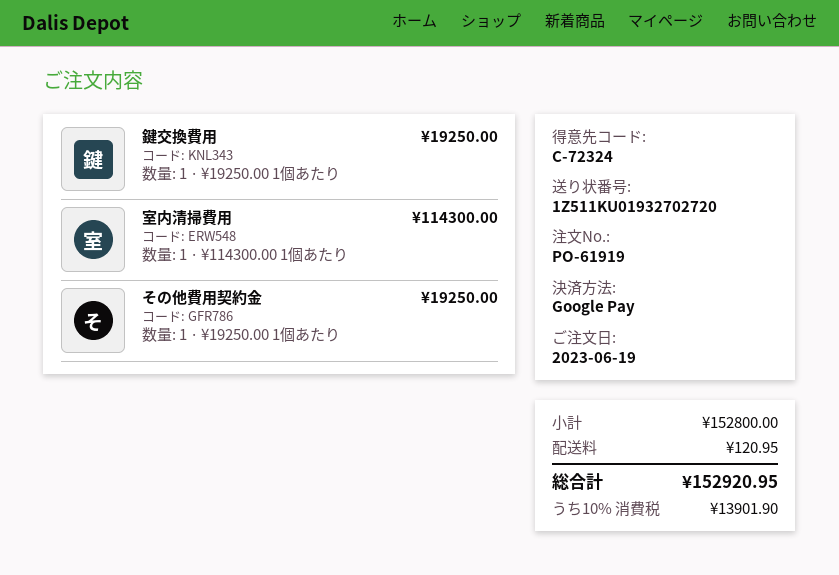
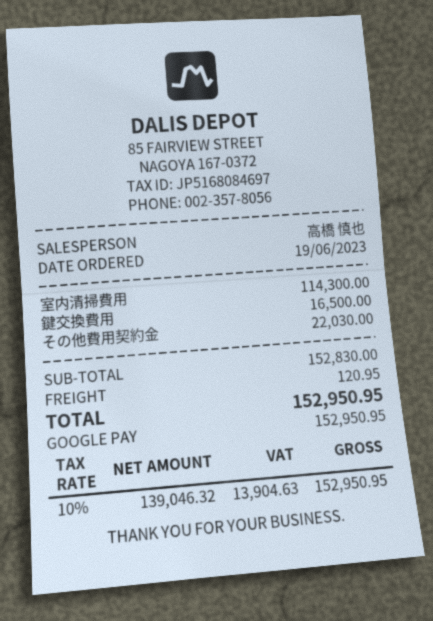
鍵交換費用: 1 x 19250.00 = 19250.00 -> 1 x 16500.00 = 16500.00
その他費用契約金: 1 x 19250.00 = 19250.00 -> 1 x 22030.00 = 22030.00
subtotal: 152800.00 -> 152830.00
tax: 10% = 13901.90 -> 10% = 13904.63
total: 152920.95 -> 152950.95

